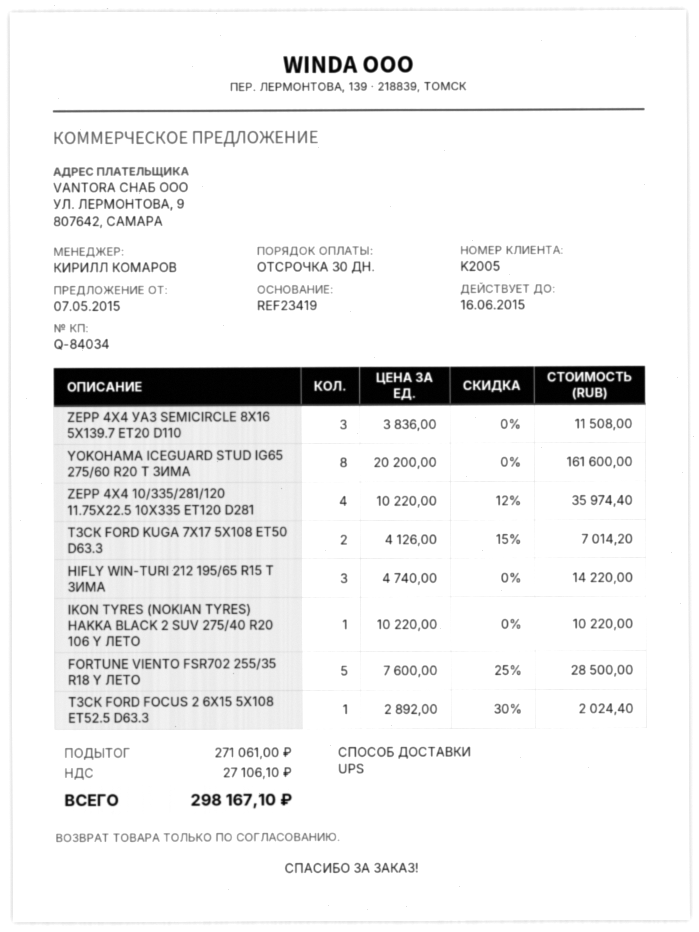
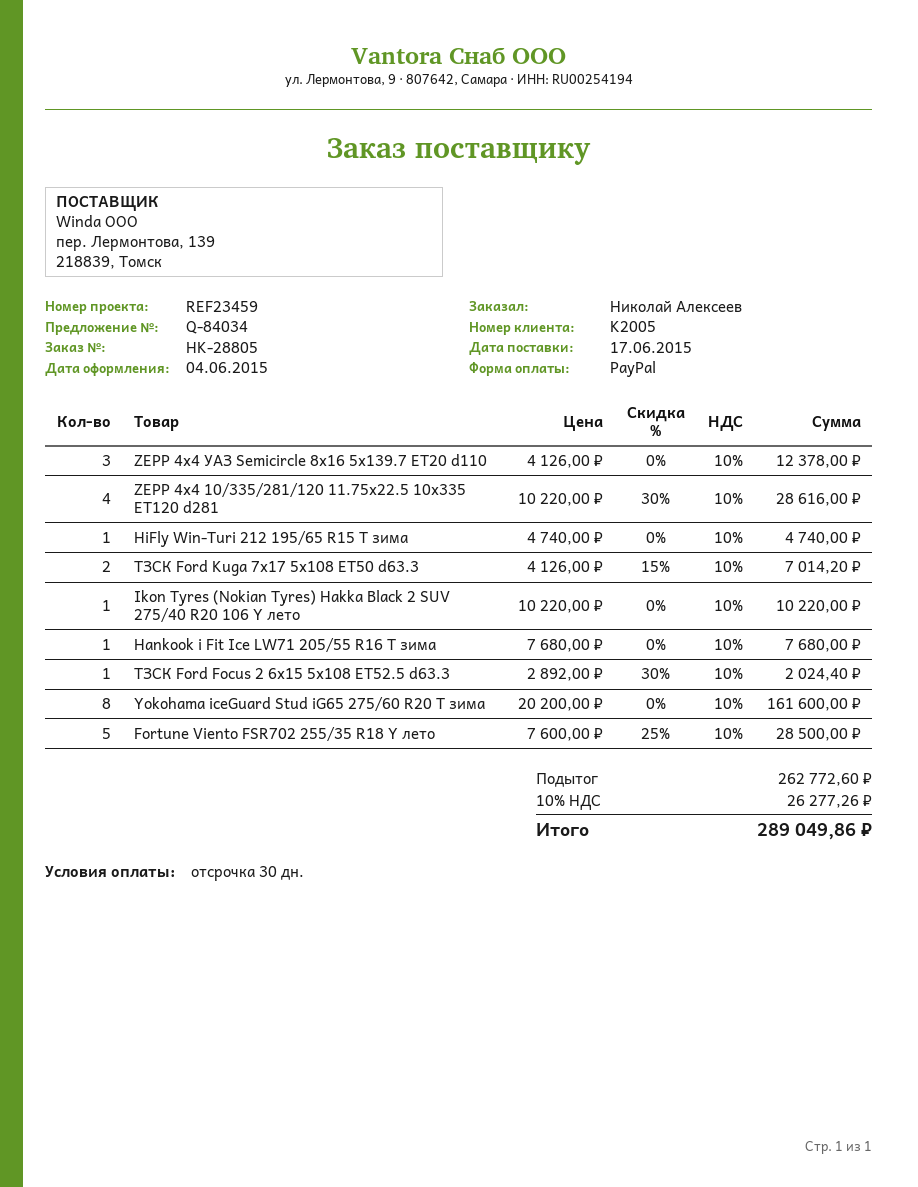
reference: REF23419 -> REF23459
ZEPP 4Х4 УАЗ SEMICIRCLE 8X16 5X139.7 ET20 D110: 3 x 3836.00 = 11508.00 -> 3 x 4126.00 = 12378.00
ZEPP 4Х4 10/335/281/120 11.75X22.5 10X335 ET120 D281: 4 x 10220.00 - 12% = 35974.40 -> 4 x 10220.00 - 30% = 28616.00
HIFLY WIN-TURI 212 195/65 R15 T ЗИМА: 3 x 4740.00 = 14220.00 -> 1 x 4740.00 = 4740.00
Hankook i Fit Ice LW71 205/55 R16 T зима: none -> 1 x 7680.00 = 7680.00
subtotal: 271061.00 -> 262772.60
tax: 27106.10 -> 26277.26
total: 298167.10 -> 289049.86

